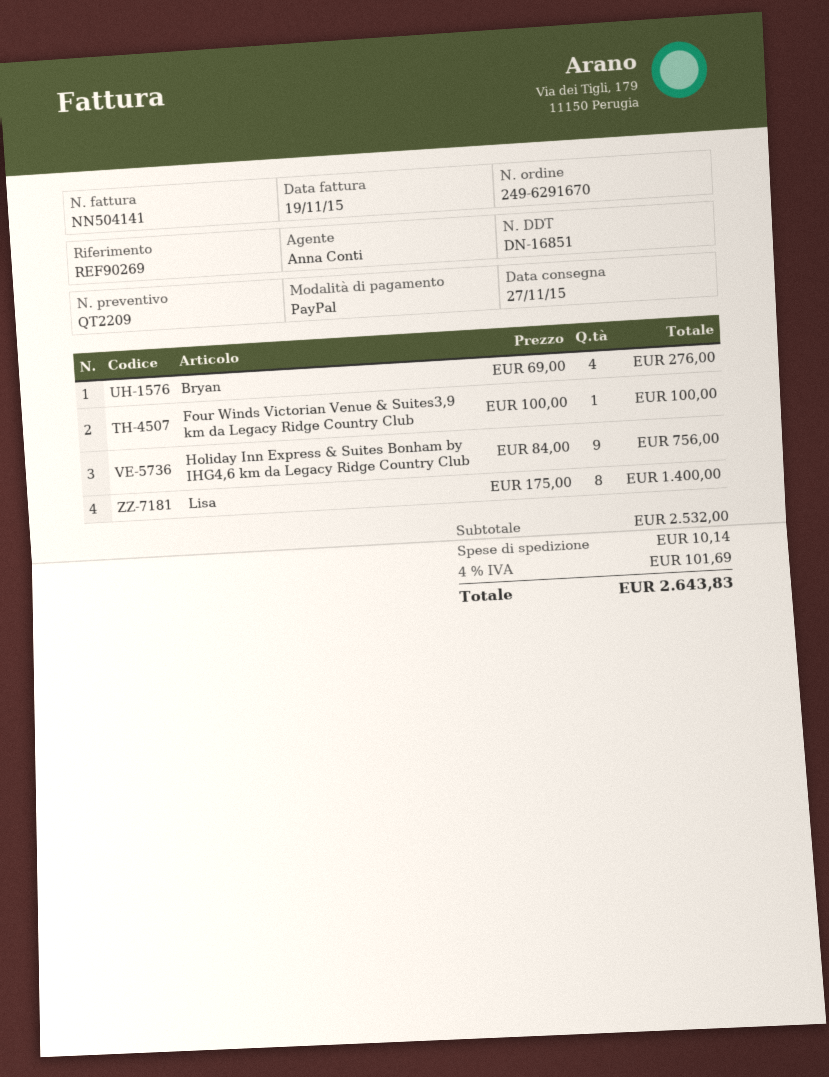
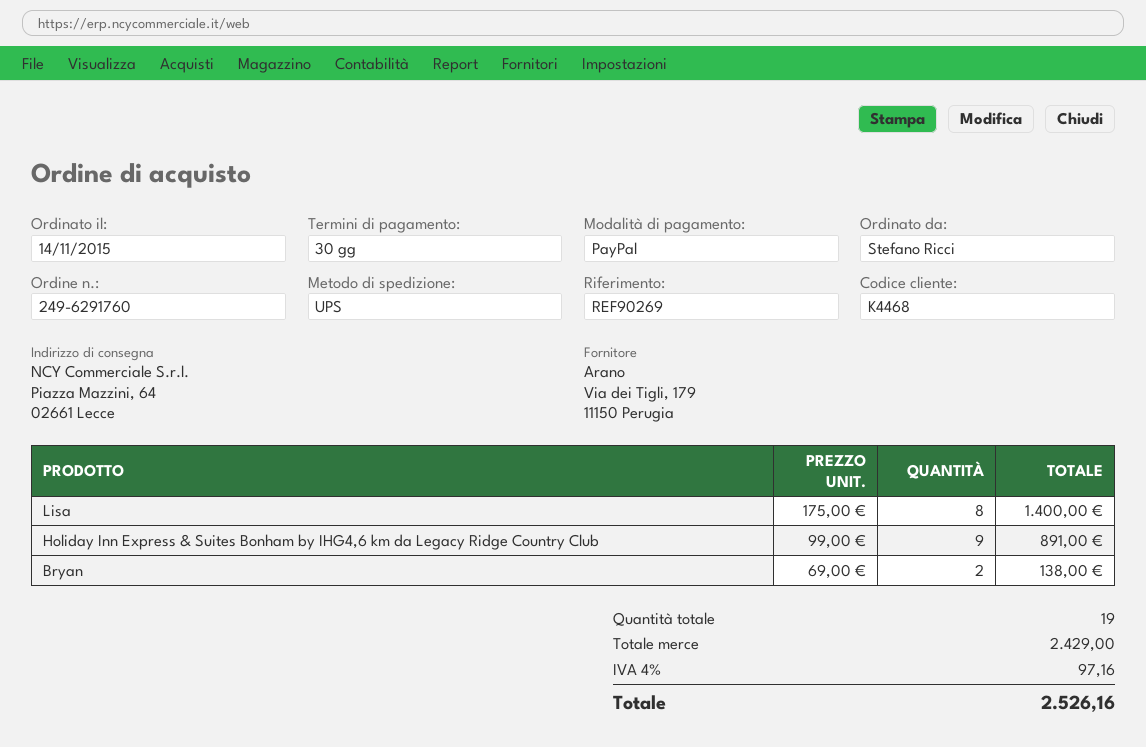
order number: 249-6291670 -> 249-6291760
Bryan: 4 x 69.00 = 276.00 -> 2 x 69.00 = 138.00
Four Winds Victorian Venue & Suites3,9 km da Legacy Ridge Country Club: 1 x 100.00 = 100.00 -> none
Holiday Inn Express & Suites Bonham by IHG4,6 km da Legacy Ridge Country Club: 9 x 84.00 = 756.00 -> 9 x 99.00 = 891.00
subtotal: 2532.00 -> 2429.00
shipping: 10.14 -> none
tax: 4% = 101.69 -> 4% = 97.16
total: 2643.83 -> 2526.16

